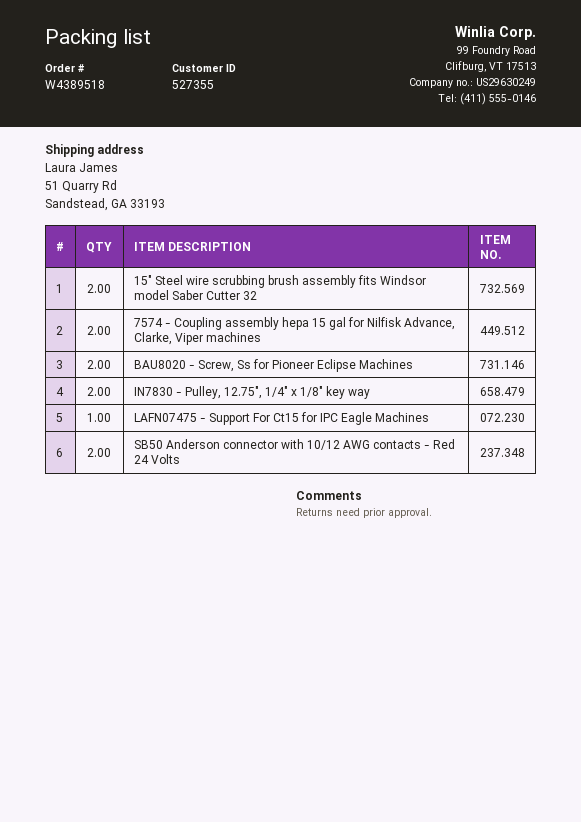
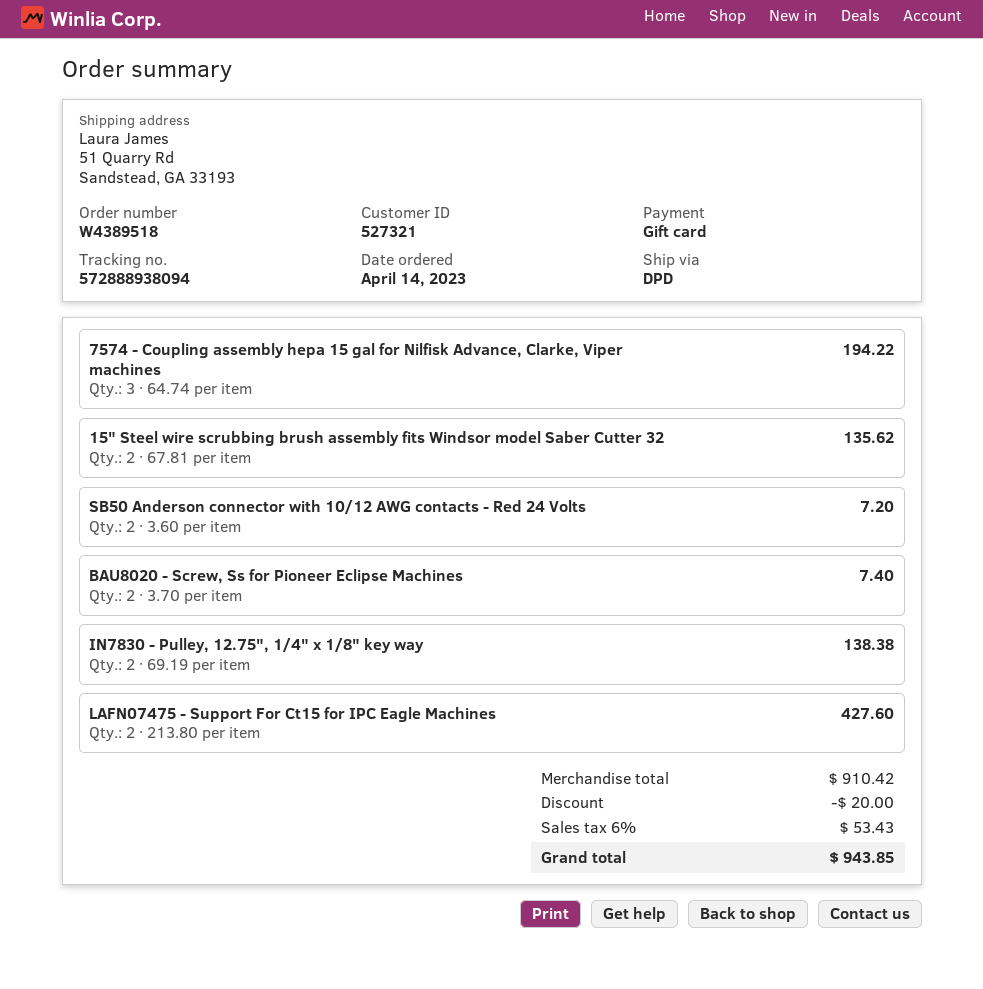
customer number: 527355 -> 527321
7574 - Coupling assembly hepa 15 gal for Nilfisk Advance, Clarke, Viper machines: 2 -> 3
LAFN07475 - Support For Ct15 for IPC Eagle Machines: 1 -> 2

